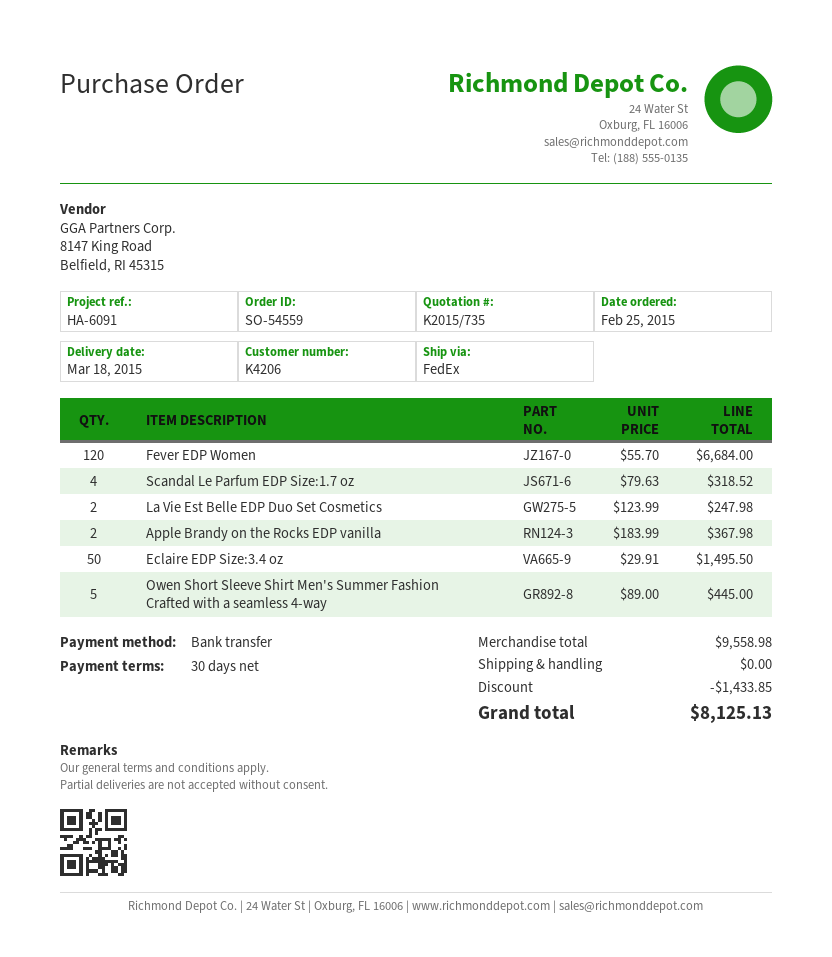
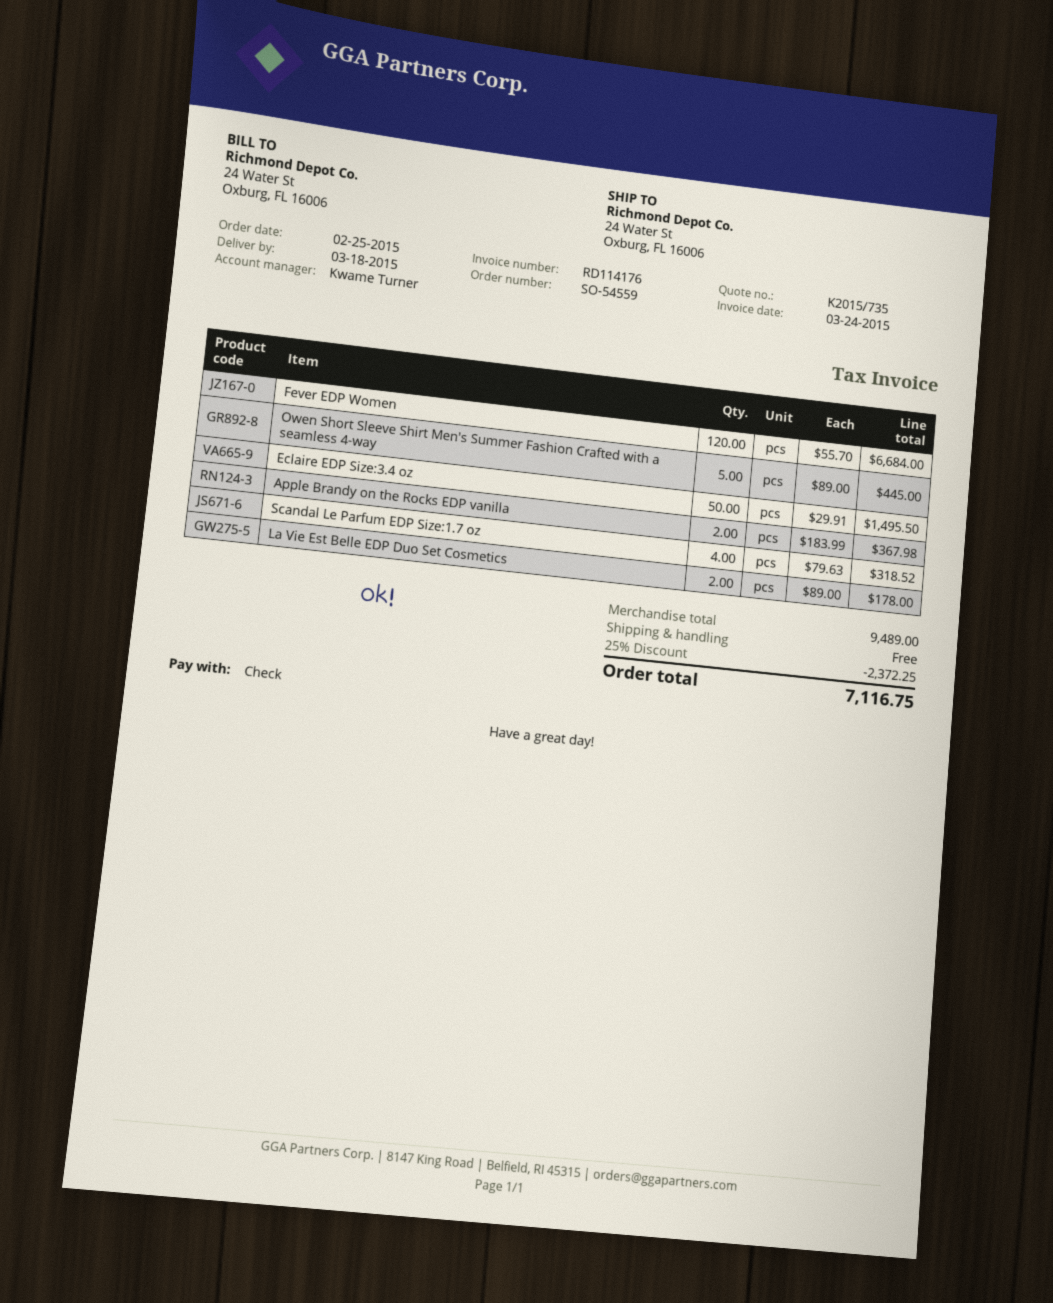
payment method: bank transfer -> cheque
La Vie Est Belle EDP Duo Set Cosmetics: 2 x 123.99 = 247.98 -> 2 x 89.00 = 178.00
subtotal: 9558.98 -> 9489.00
discount: 1433.85 -> 2372.25
total: 8125.13 -> 7116.75

